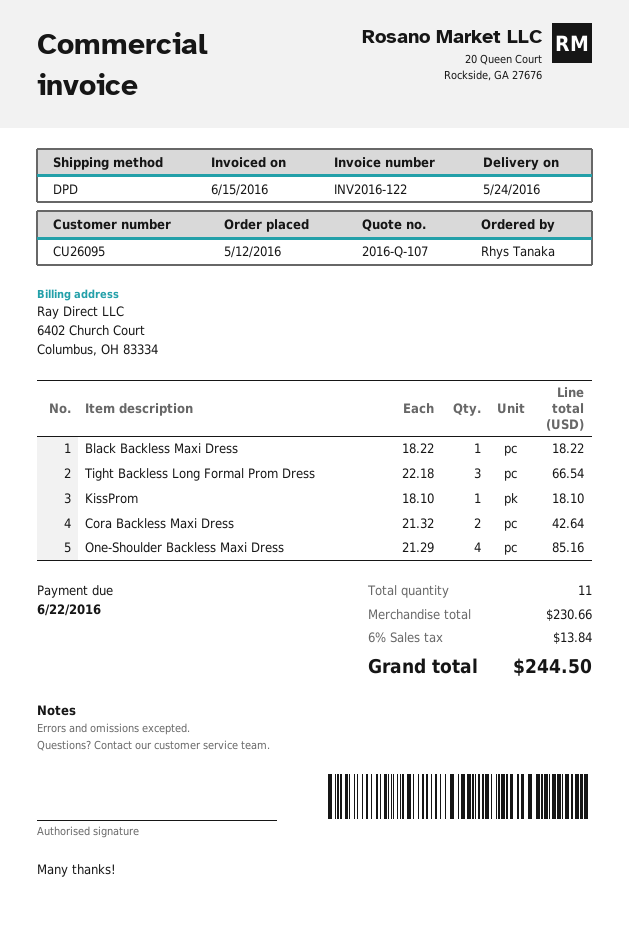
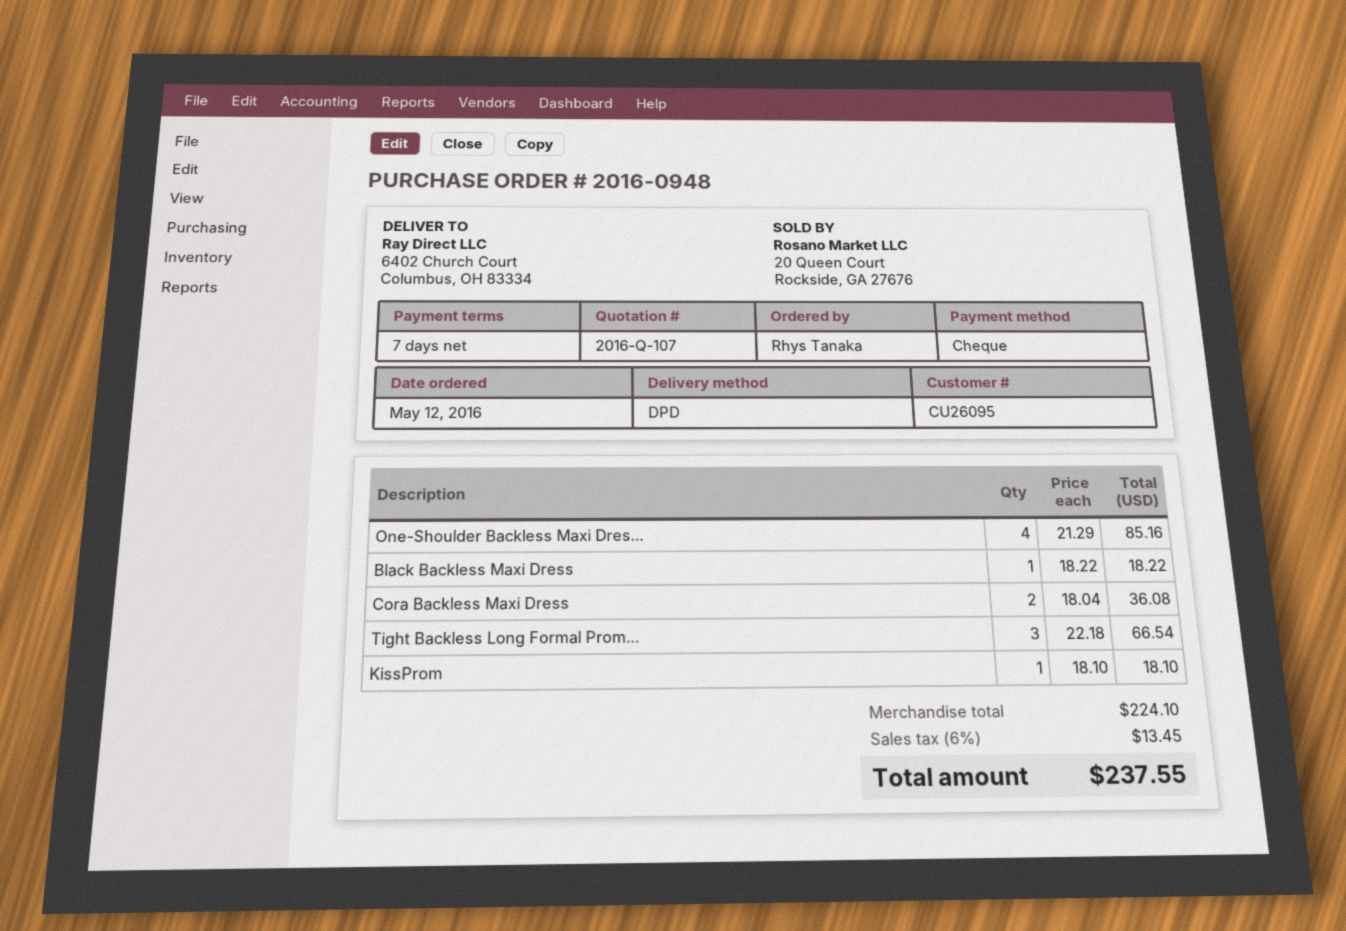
Cora Backless Maxi Dress: 2 x 21.32 = 42.64 -> 2 x 18.04 = 36.08
subtotal: 230.66 -> 224.10
tax: 6% = 13.84 -> 6% = 13.45
total: 244.50 -> 237.55

